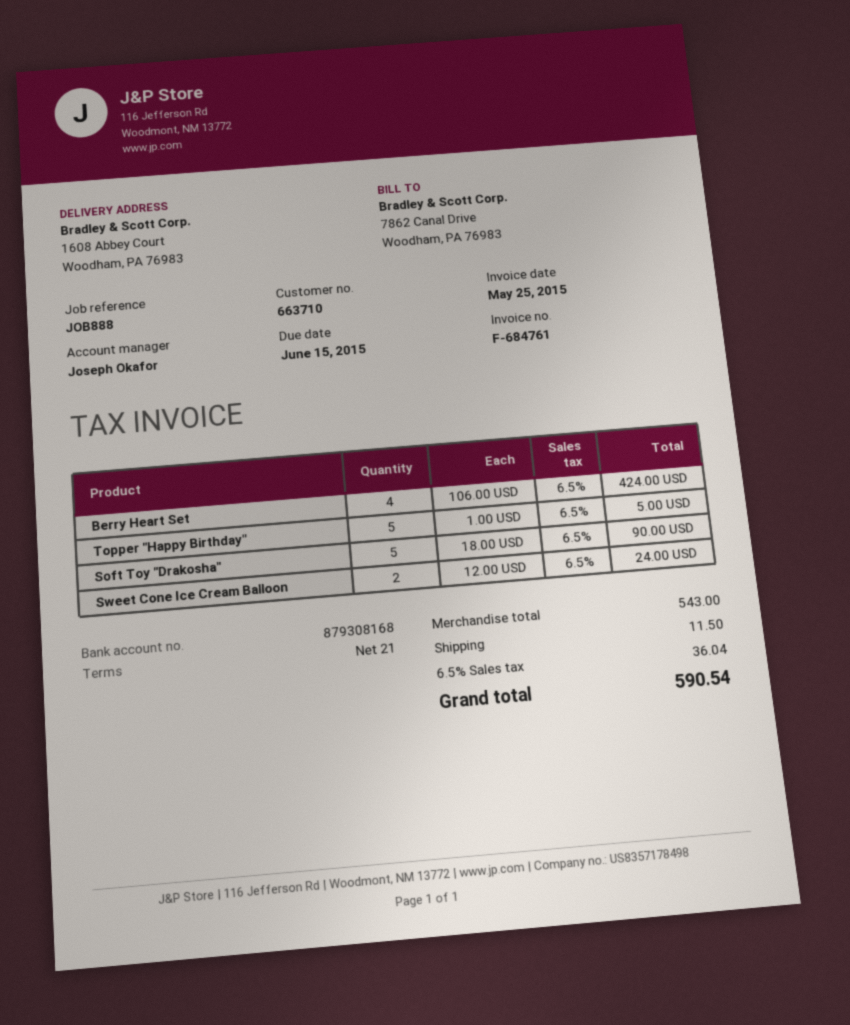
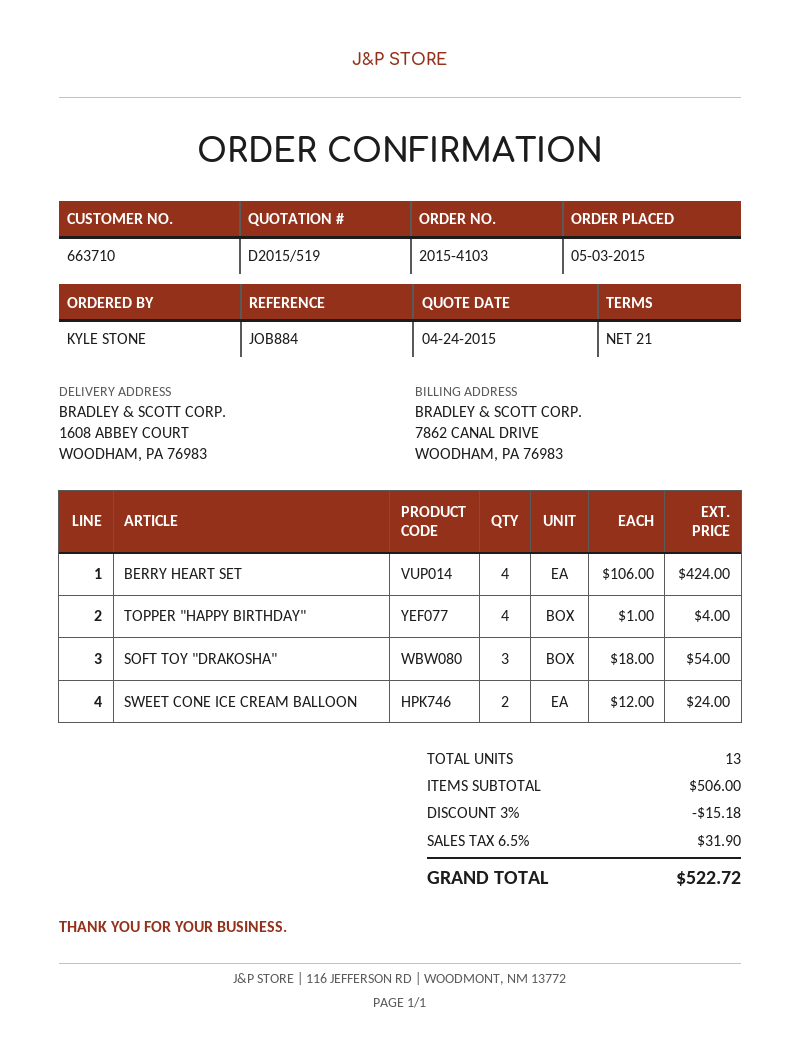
reference: JOB888 -> JOB884
Topper "Happy Birthday": 5 x 1.00 = 5.00 -> 4 x 1.00 = 4.00
Soft Toy "Drakosha": 5 x 18.00 = 90.00 -> 3 x 18.00 = 54.00
subtotal: 543.00 -> 506.00
discount: none -> 3% = 15.18
shipping: 11.50 -> none
tax: 6.5% = 36.04 -> 6.5% = 31.90
total: 590.54 -> 522.72

